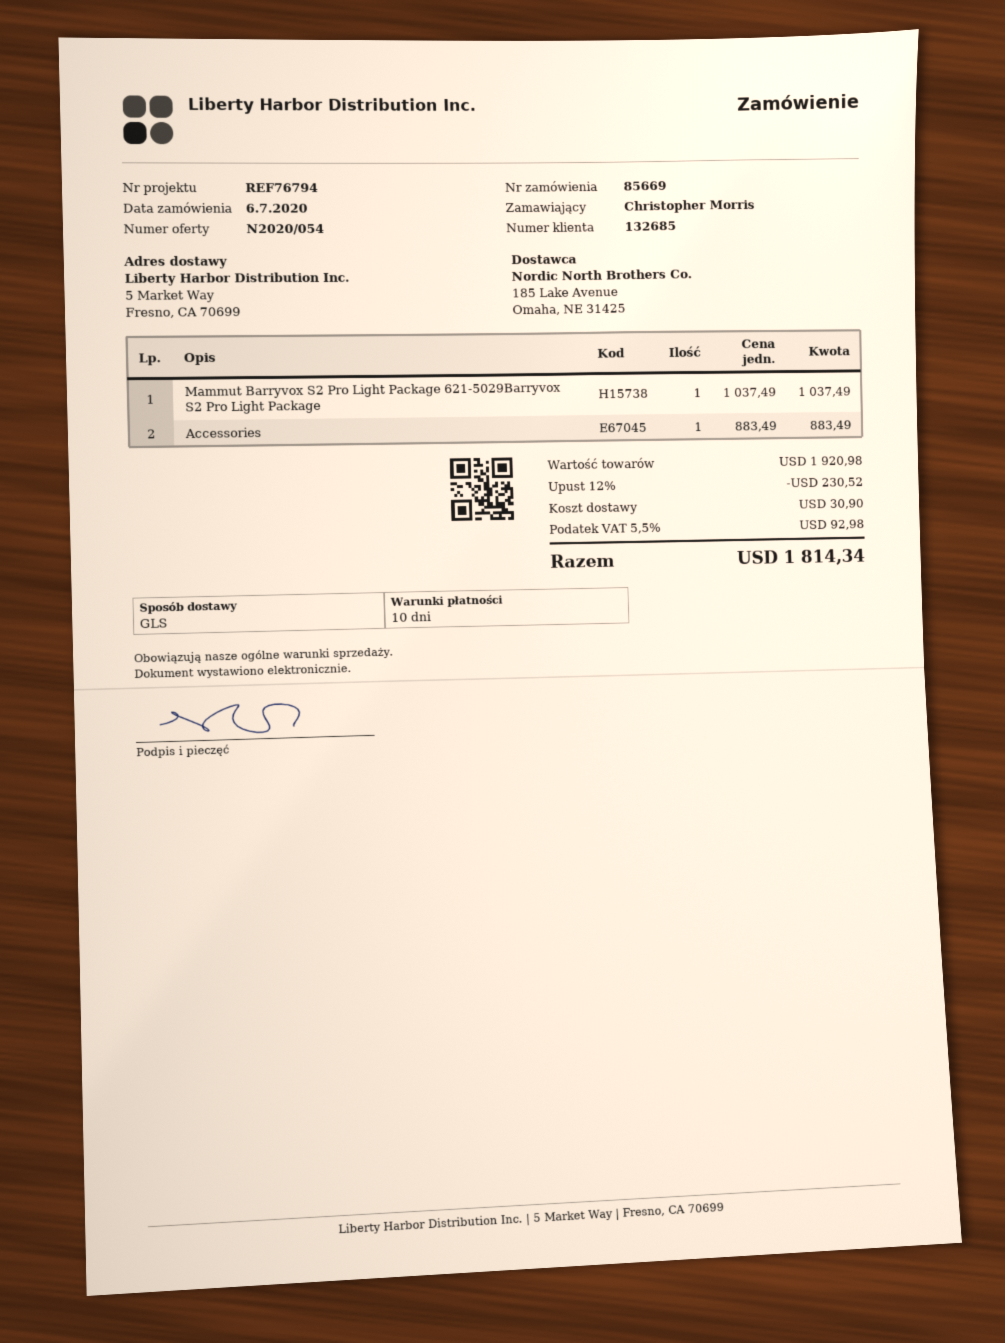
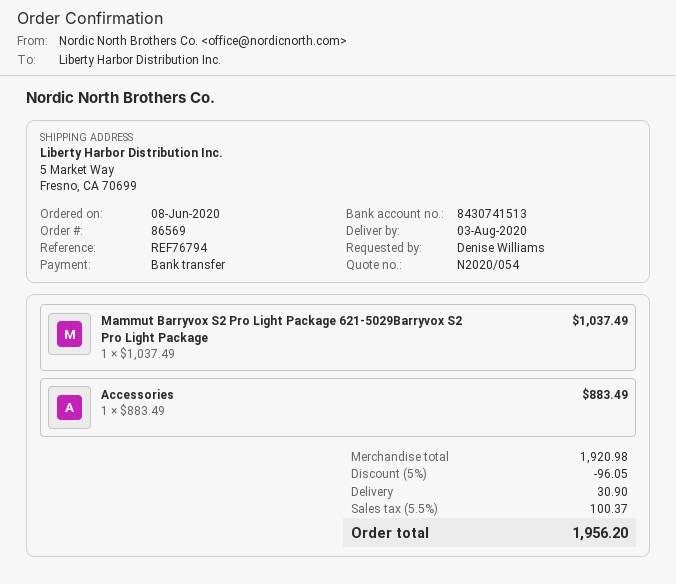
order number: 85669 -> 86569
order date: 2020-07-06 -> 2020-06-08
ordered by: Christopher Morris -> Denise Williams
discount: 12% = 230.52 -> 5% = 96.05
tax: 5.5% = 92.98 -> 5.5% = 100.37
total: 1814.34 -> 1956.20

